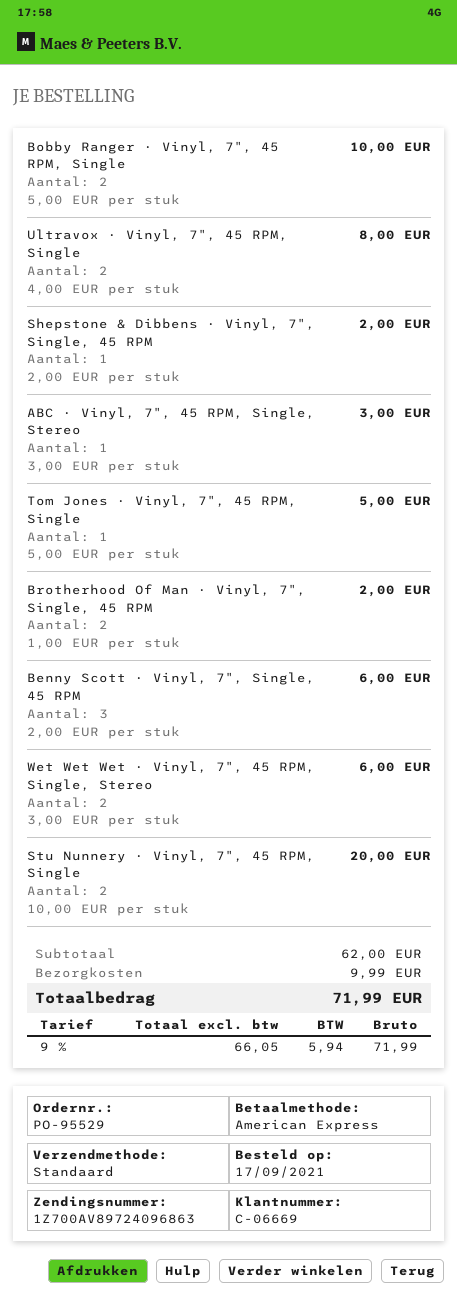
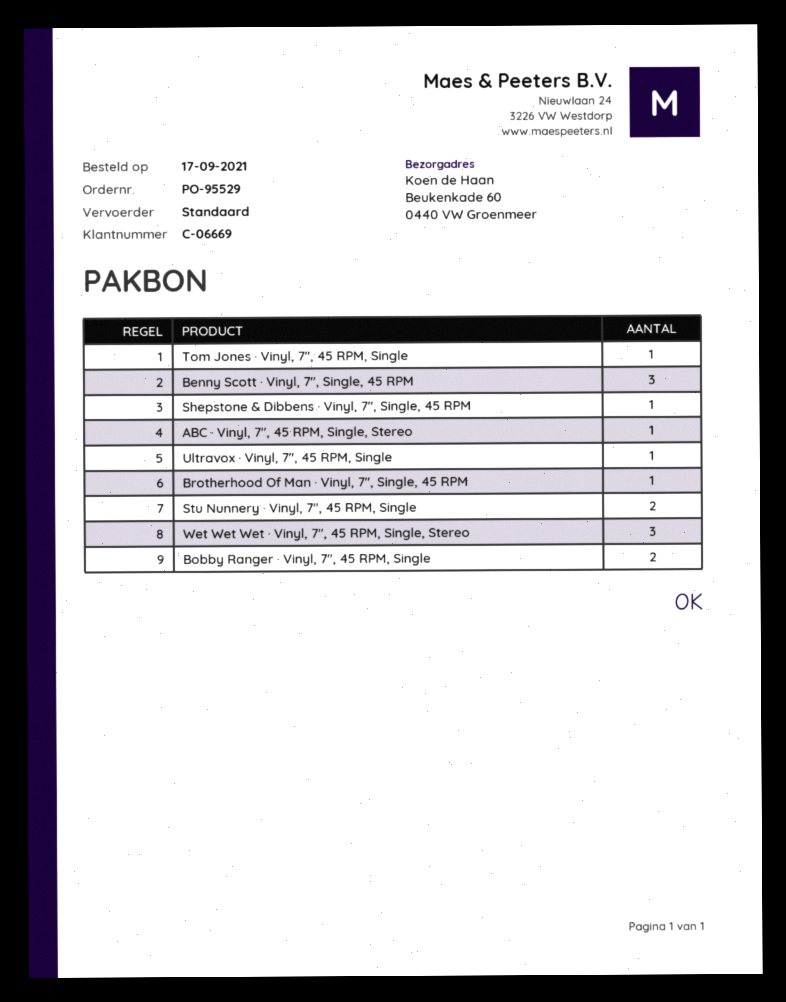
Ultravox · Vinyl, 7", 45 RPM, Single: 2 -> 1
Brotherhood Of Man · Vinyl, 7", Single, 45 RPM: 2 -> 1
Wet Wet Wet · Vinyl, 7", 45 RPM, Single, Stereo: 2 -> 3

